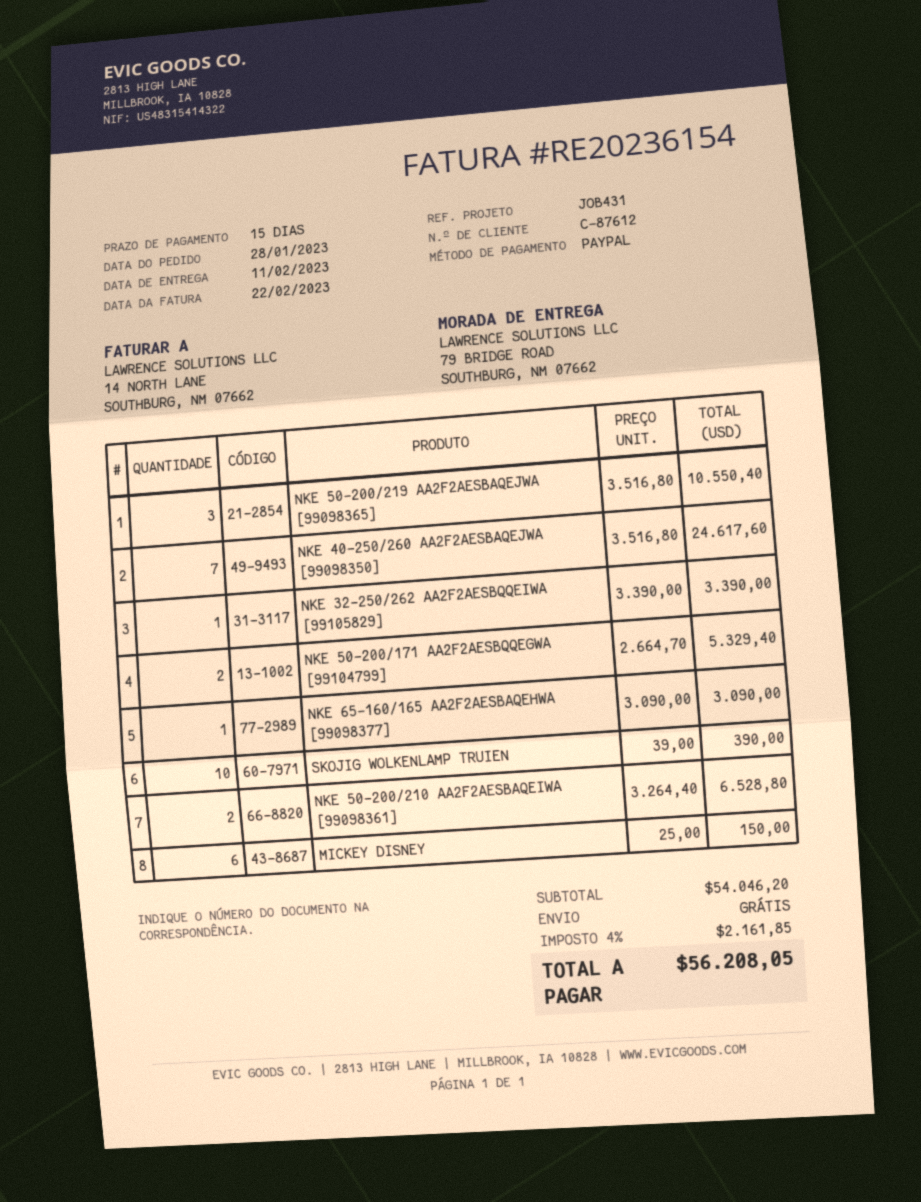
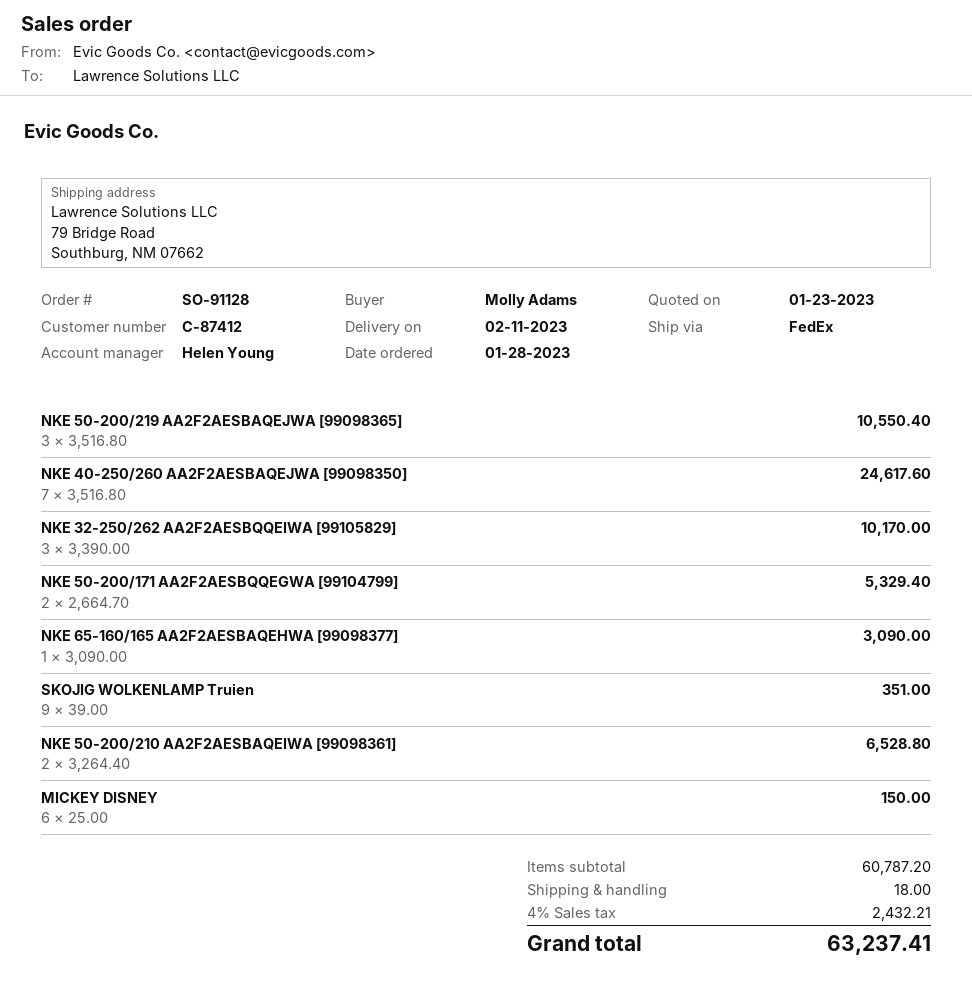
customer number: C-87612 -> C-87412
NKE 32-250/262 AA2F2AESBQQEIWA [99105829]: 1 x 3390.00 = 3390.00 -> 3 x 3390.00 = 10170.00
SKOJIG WOLKENLAMP TRUIEN: 10 x 39.00 = 390.00 -> 9 x 39.00 = 351.00
subtotal: 54046.20 -> 60787.20
shipping: 0.00 -> 18.00
tax: 4% = 2161.85 -> 4% = 2432.21
total: 56208.05 -> 63237.41

